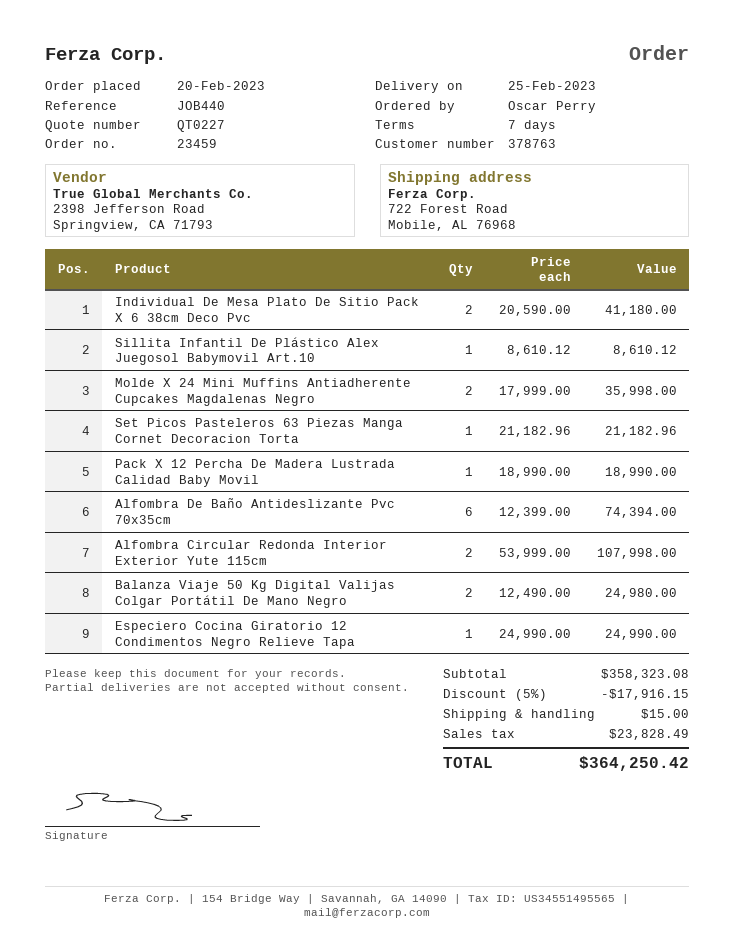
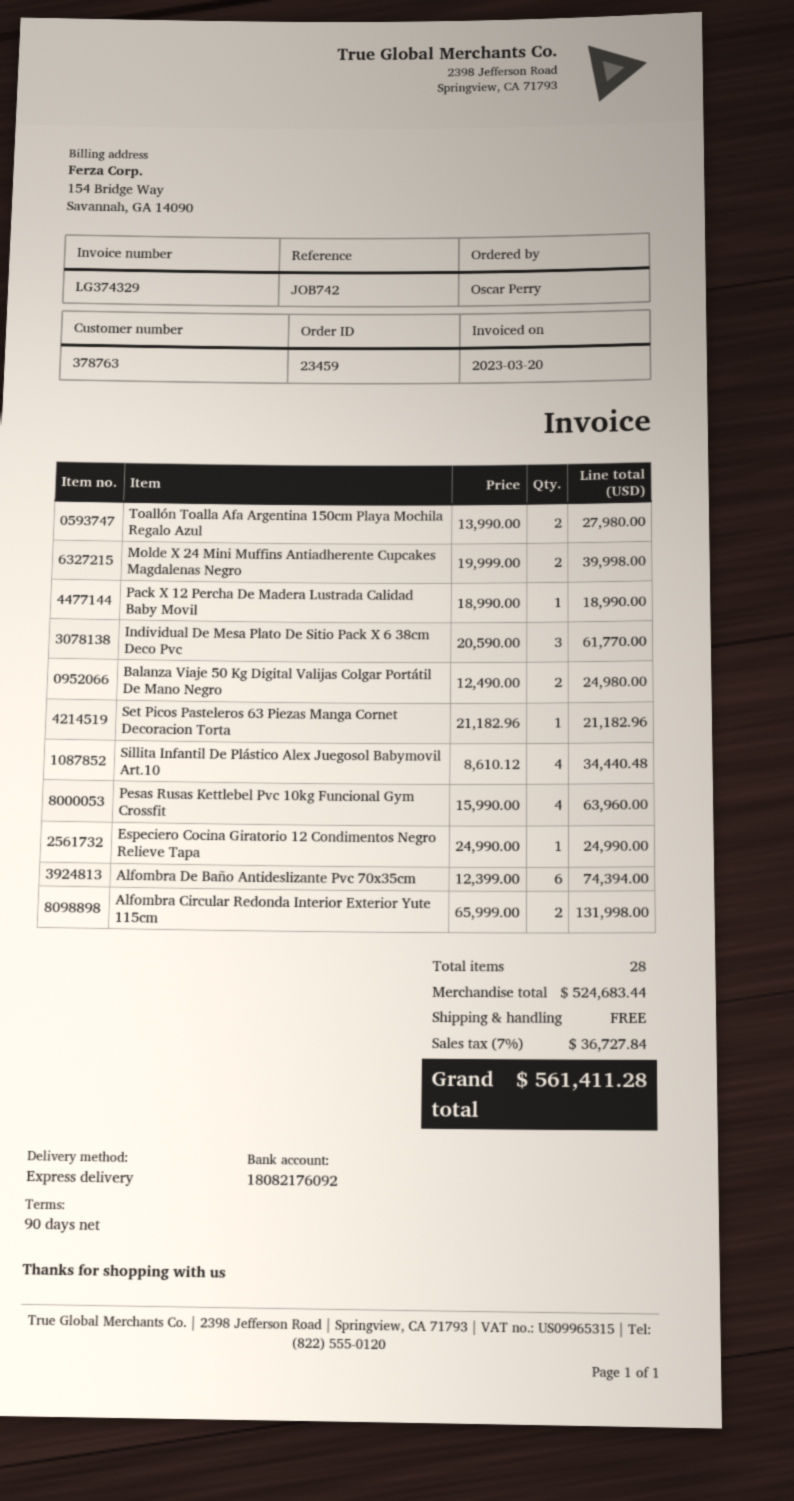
payment terms: 7 days -> 90 days
reference: JOB440 -> JOB742
Individual De Mesa Plato De Sitio Pack X 6 38cm Deco Pvc: 2 x 20590.00 = 41180.00 -> 3 x 20590.00 = 61770.00
Sillita Infantil De Plástico Alex Juegosol Babymovil Art.10: 1 x 8610.12 = 8610.12 -> 4 x 8610.12 = 34440.48
Molde X 24 Mini Muffins Antiadherente Cupcakes Magdalenas Negro: 2 x 17999.00 = 35998.00 -> 2 x 19999.00 = 39998.00
Alfombra Circular Redonda Interior Exterior Yute 115cm: 2 x 53999.00 = 107998.00 -> 2 x 65999.00 = 131998.00
Toallón Toalla Afa Argentina 150cm Playa Mochila Regalo Azul: none -> 2 x 13990.00 = 27980.00
Pesas Rusas Kettlebel Pvc 10kg Funcional Gym Crossfit: none -> 4 x 15990.00 = 63960.00
subtotal: 358323.08 -> 524683.44
discount: 5% = 17916.15 -> none
shipping: 15.00 -> 0.00
tax: 23828.49 -> 36727.84
total: 364250.42 -> 561411.28

